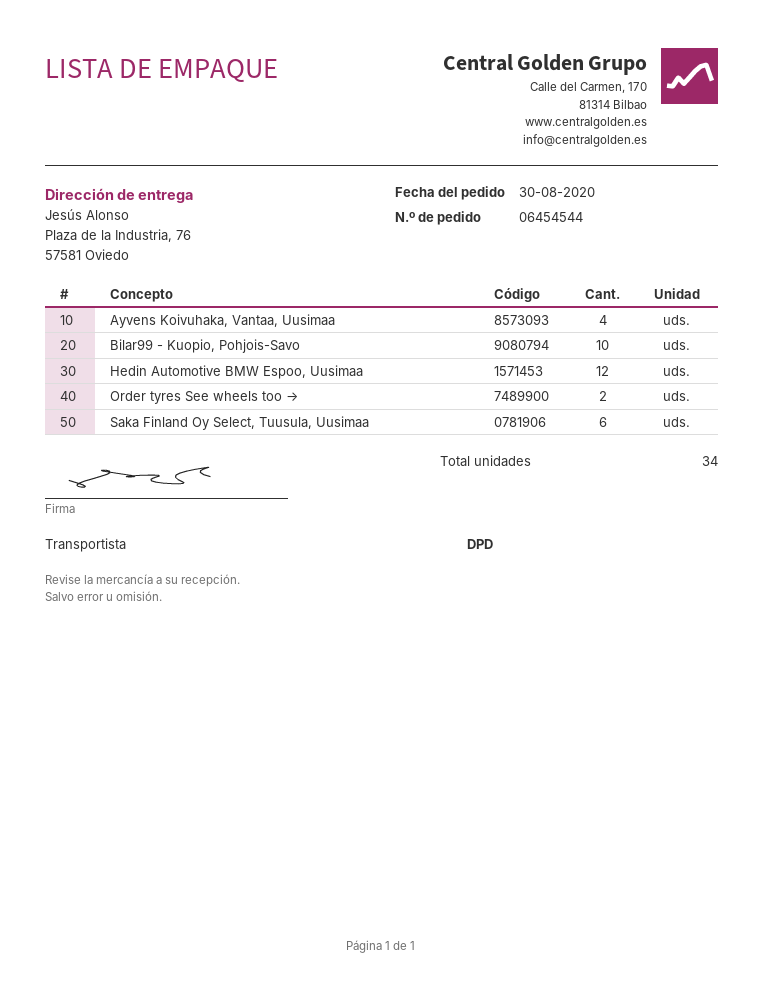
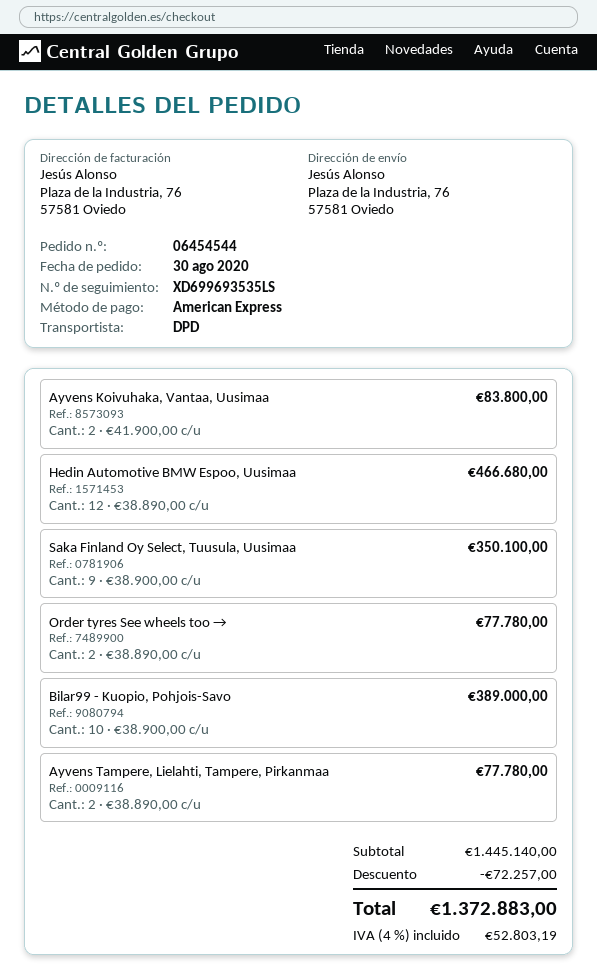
Ayvens Koivuhaka, Vantaa, Uusimaa: 4 -> 2
Saka Finland Oy Select, Tuusula, Uusimaa: 6 -> 9
Ayvens Tampere, Lielahti, Tampere, Pirkanmaa: none -> 2

